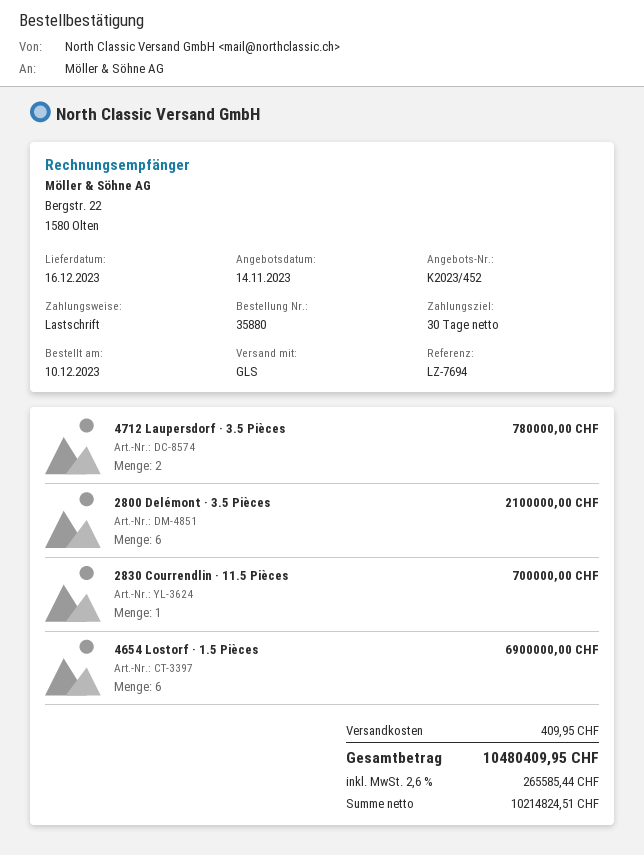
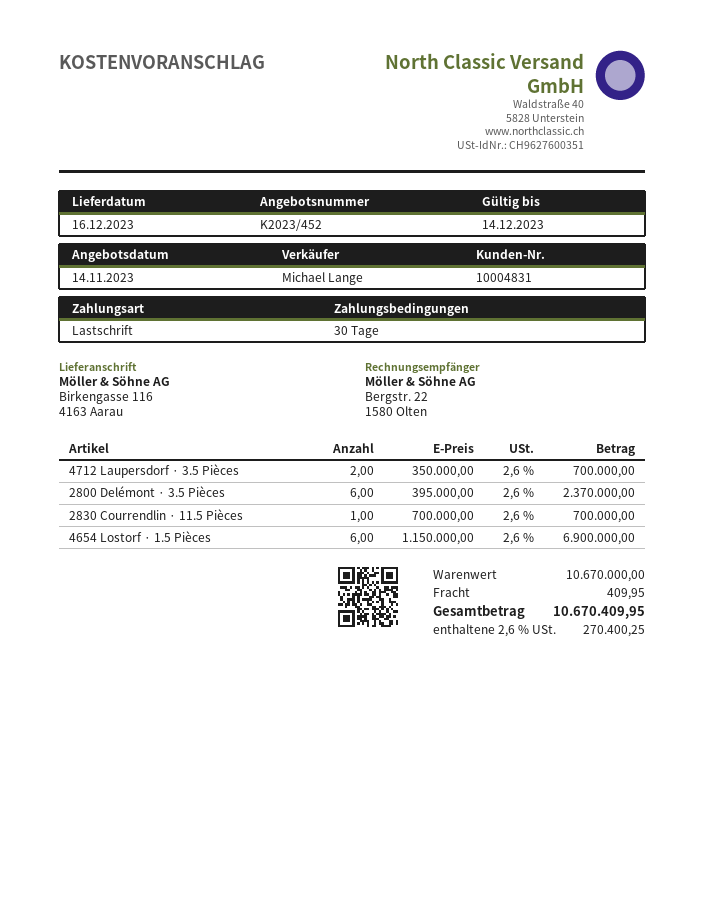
4712 Laupersdorf · 3.5 Pièces: 2 for 780000.00 -> 2 for 700000.00
2800 Delémont · 3.5 Pièces: 6 for 2100000.00 -> 6 for 2370000.00
tax: 2.6% = 265585.44 -> 2.6% = 270400.25
total: 10480409.95 -> 10670409.95

